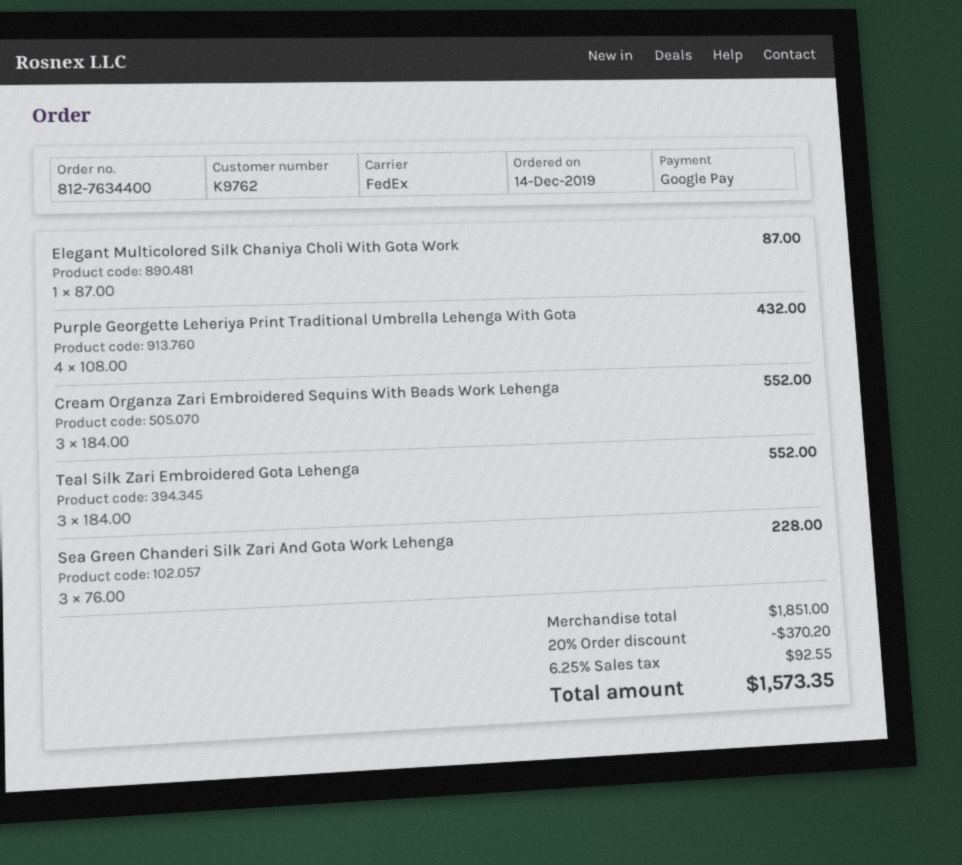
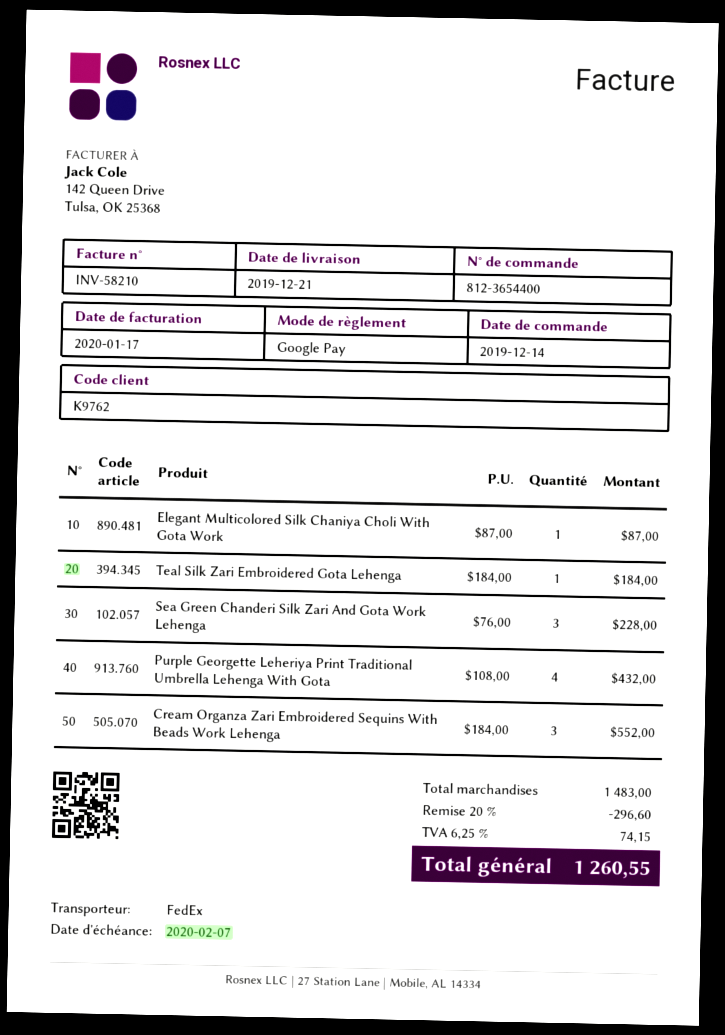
order number: 812-7634400 -> 812-3654400
Teal Silk Zari Embroidered Gota Lehenga: 3 x 184.00 = 552.00 -> 1 x 184.00 = 184.00
subtotal: 1851.00 -> 1483.00
discount: 20% = 370.20 -> 20% = 296.60
tax: 6.25% = 92.55 -> 6.25% = 74.15
total: 1573.35 -> 1260.55

